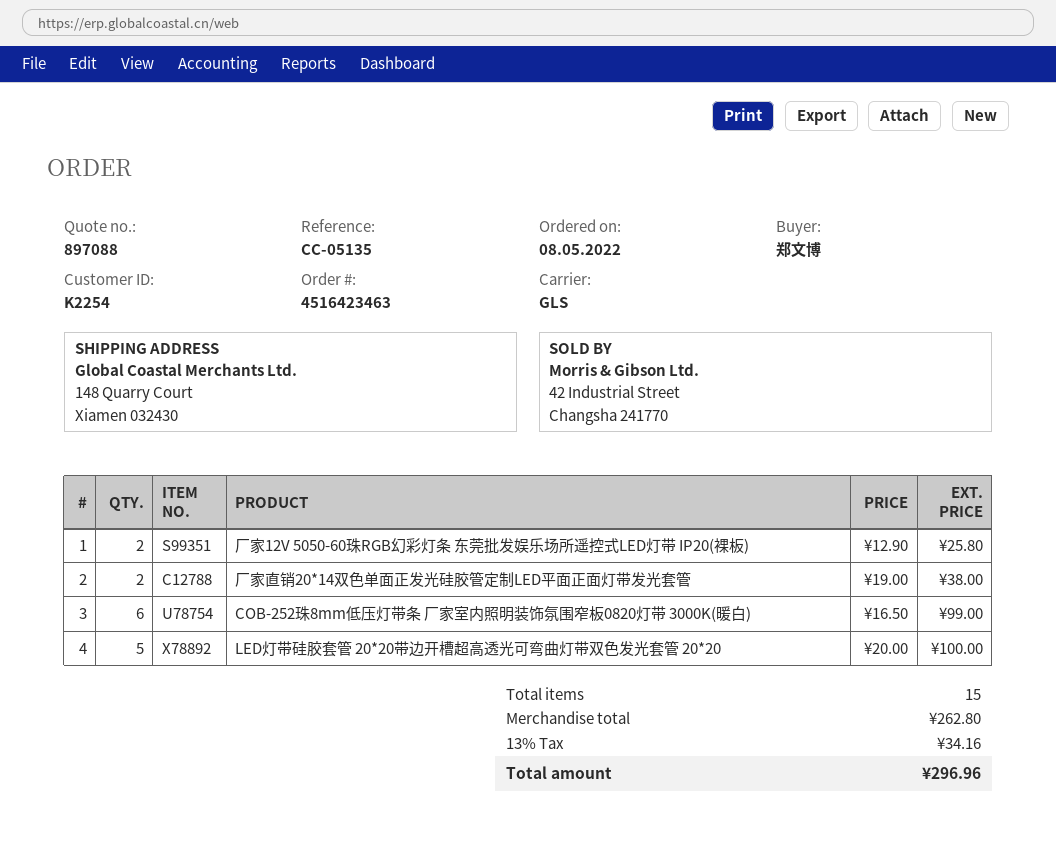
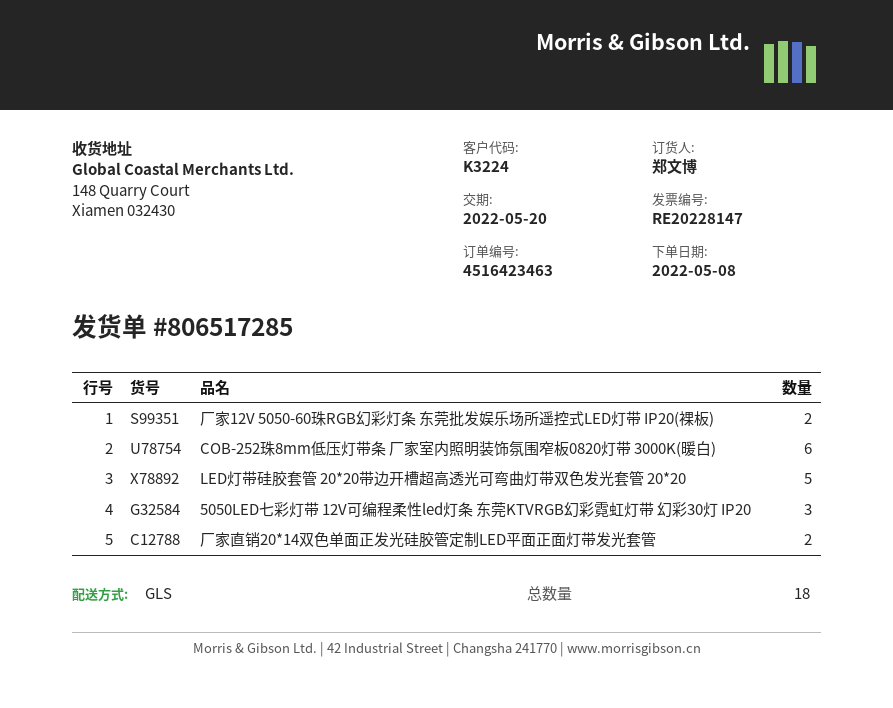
customer number: K2254 -> K3224
5050LED七彩灯带 12V可编程柔性led灯条 东莞KTVRGB幻彩霓虹灯带 幻彩30灯 IP20: none -> 3
total quantity: 15 -> 18

